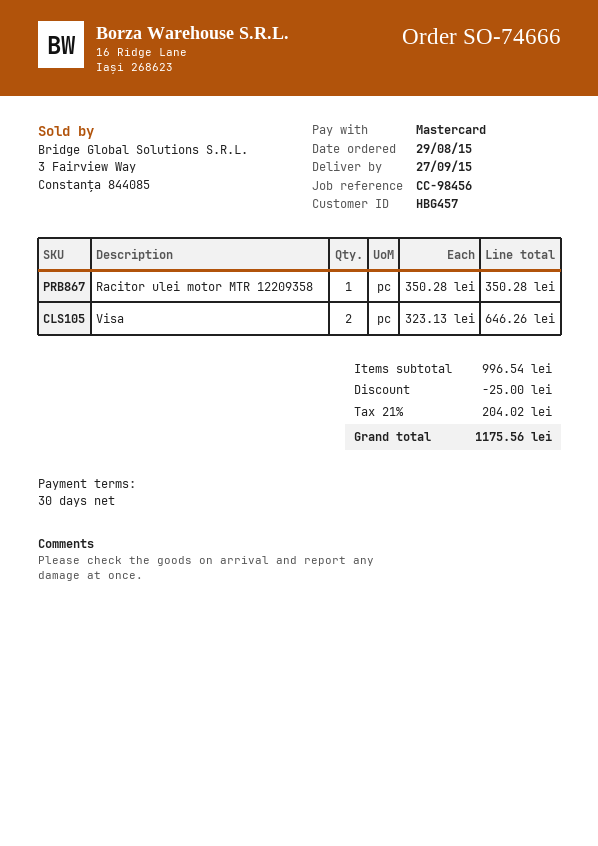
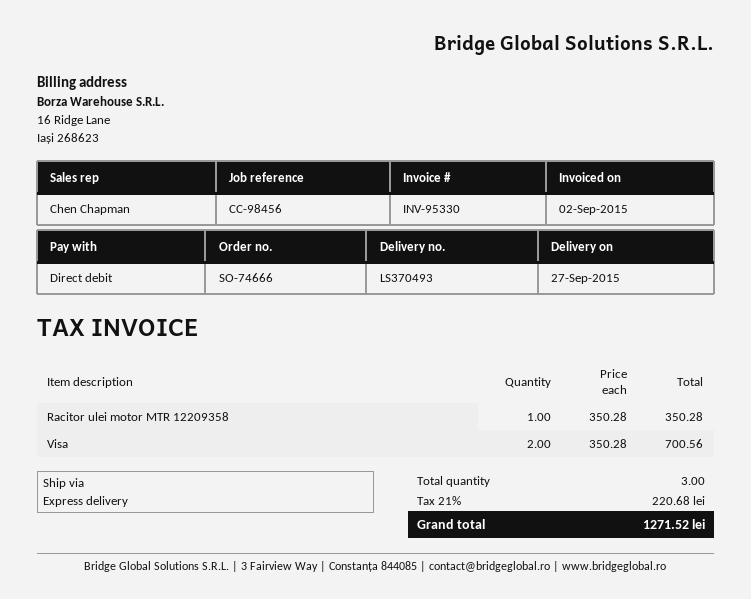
payment method: Mastercard -> direct debit
Visa: 2 x 323.13 = 646.26 -> 2 x 350.28 = 700.56
discount: 25.00 -> none
tax: 21% = 204.02 -> 21% = 220.68
total: 1175.56 -> 1271.52

